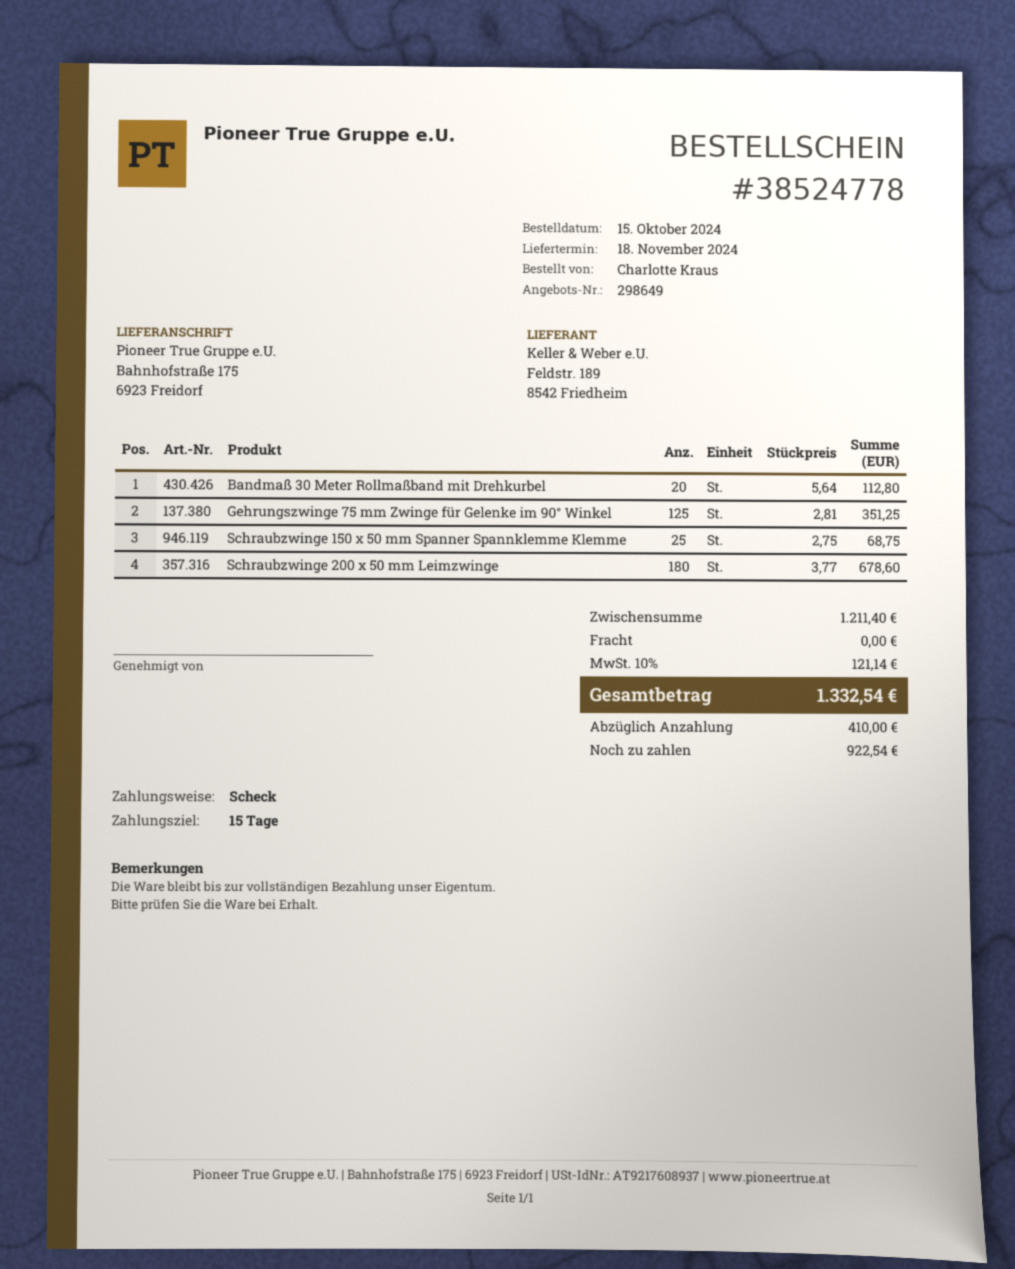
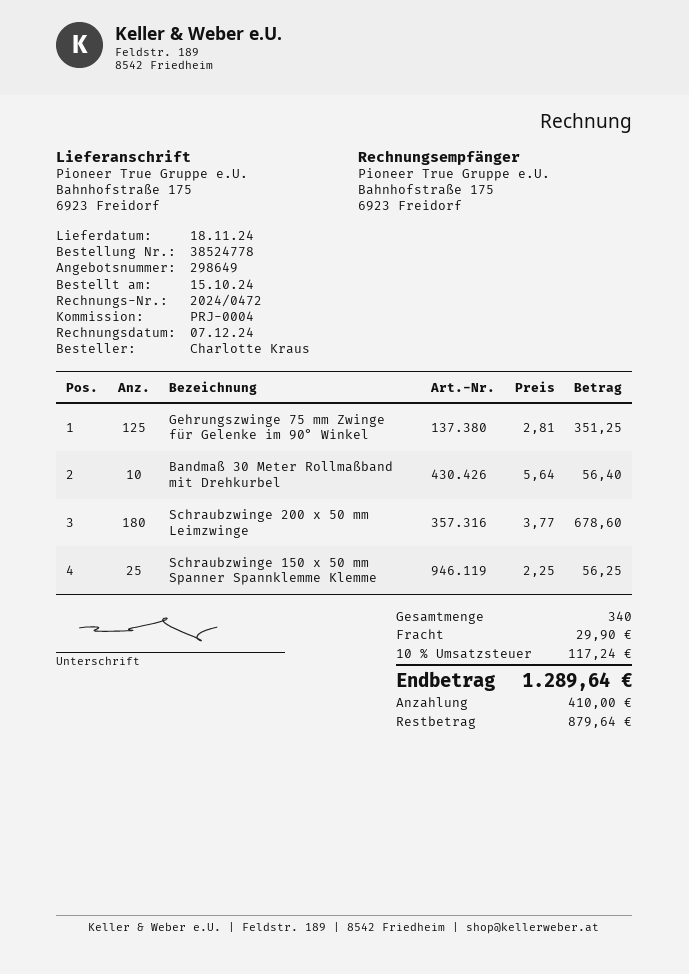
Bandmaß 30 Meter Rollmaßband mit Drehkurbel: 20 x 5.64 = 112.80 -> 10 x 5.64 = 56.40
Schraubzwinge 150 x 50 mm Spanner Spannklemme Klemme: 25 x 2.75 = 68.75 -> 25 x 2.25 = 56.25
shipping: 0.00 -> 29.90
tax: 10% = 121.14 -> 10% = 117.24
total: 1332.54 -> 1289.64
balance: 922.54 -> 879.64

